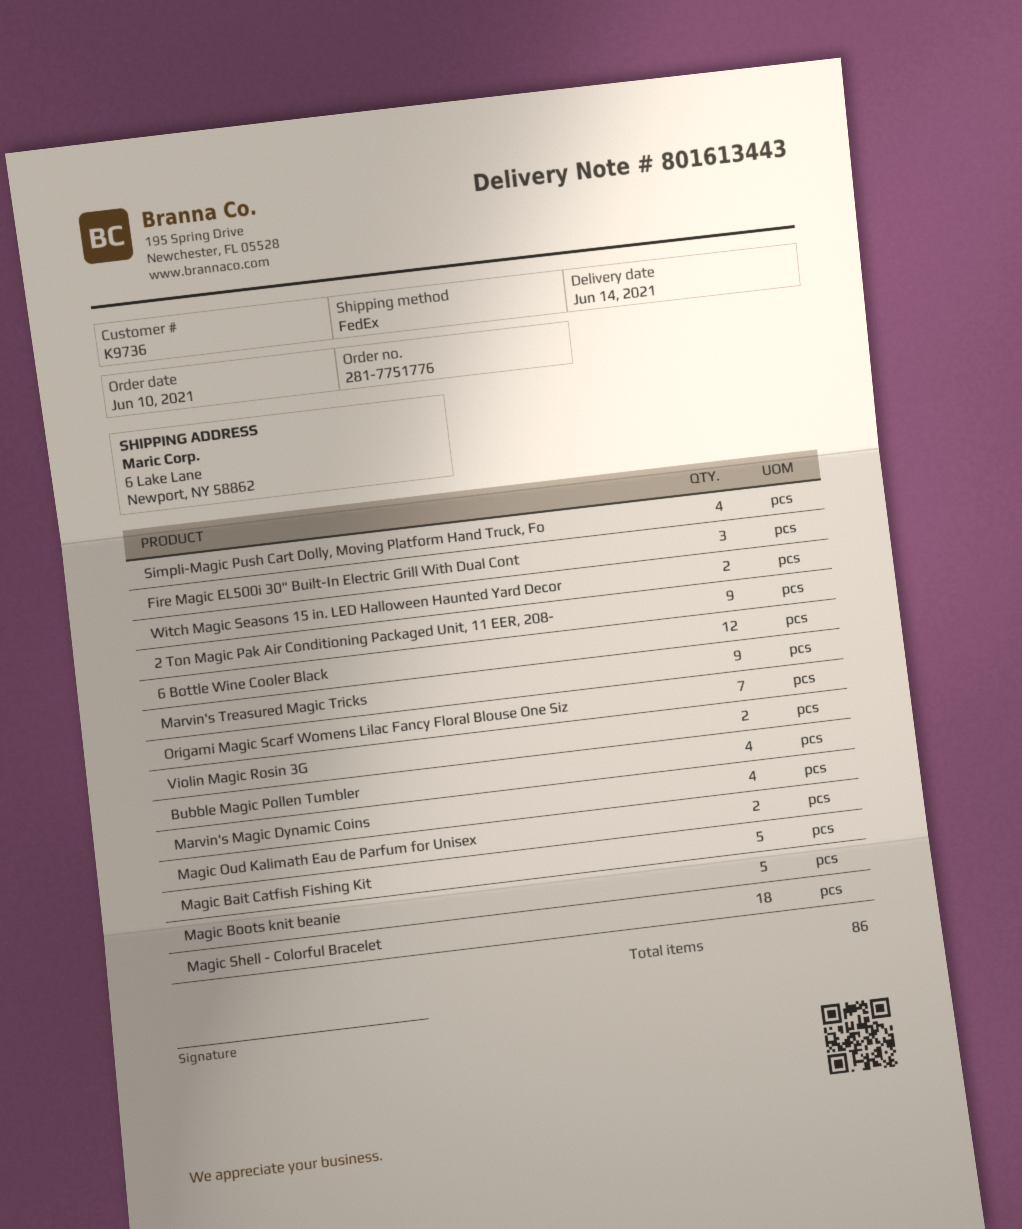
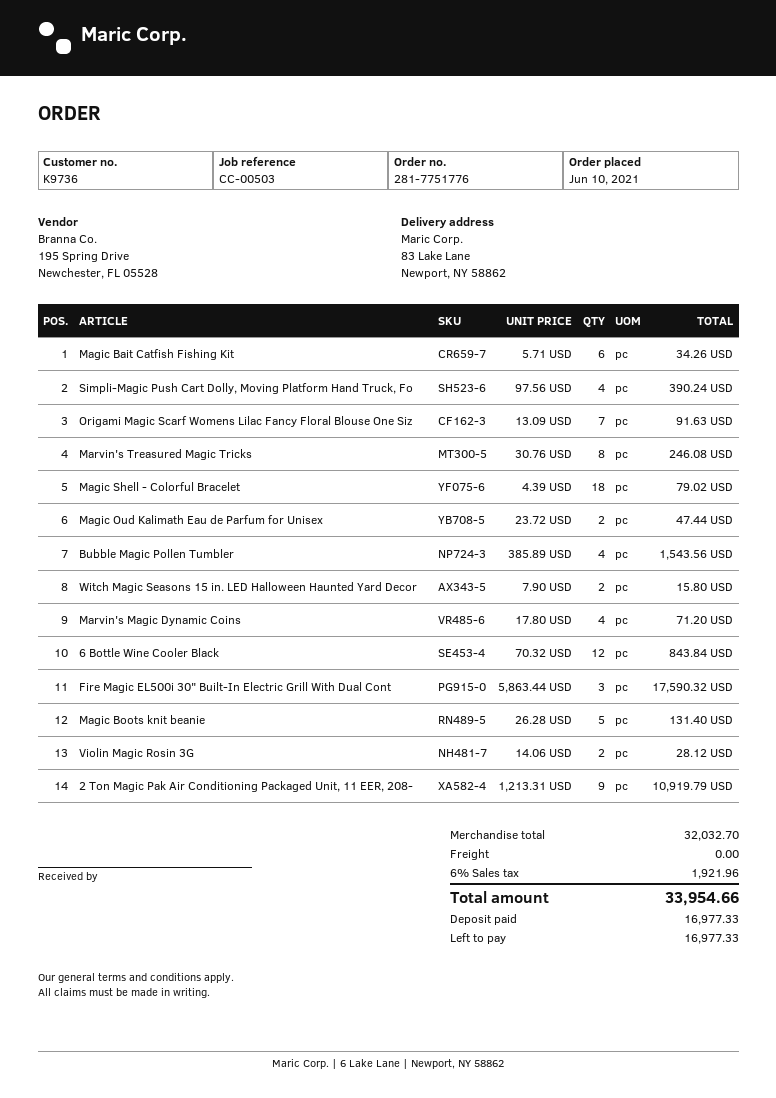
ship to: 6 Lake Lane, Newport, NY 58862 -> 83 Lake Lane, Newport, NY 58862
Marvin's Treasured Magic Tricks: 9 -> 8
Magic Bait Catfish Fishing Kit: 5 -> 6

